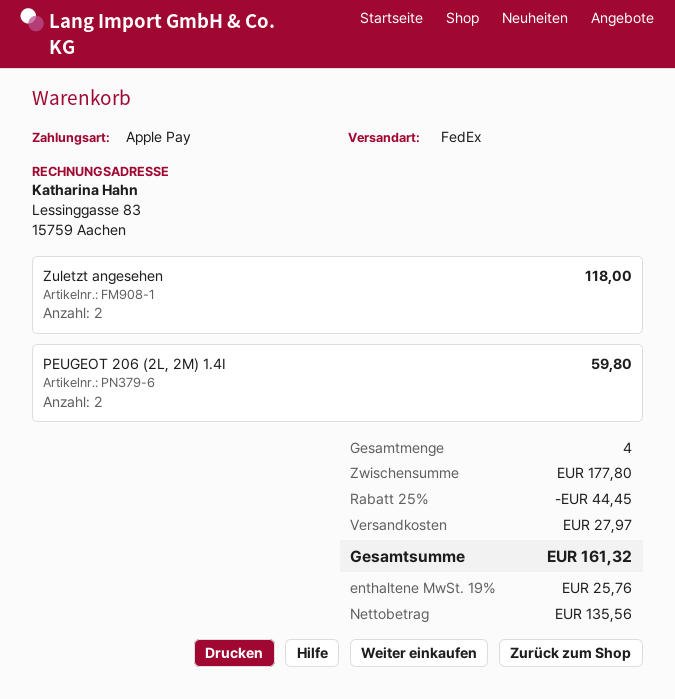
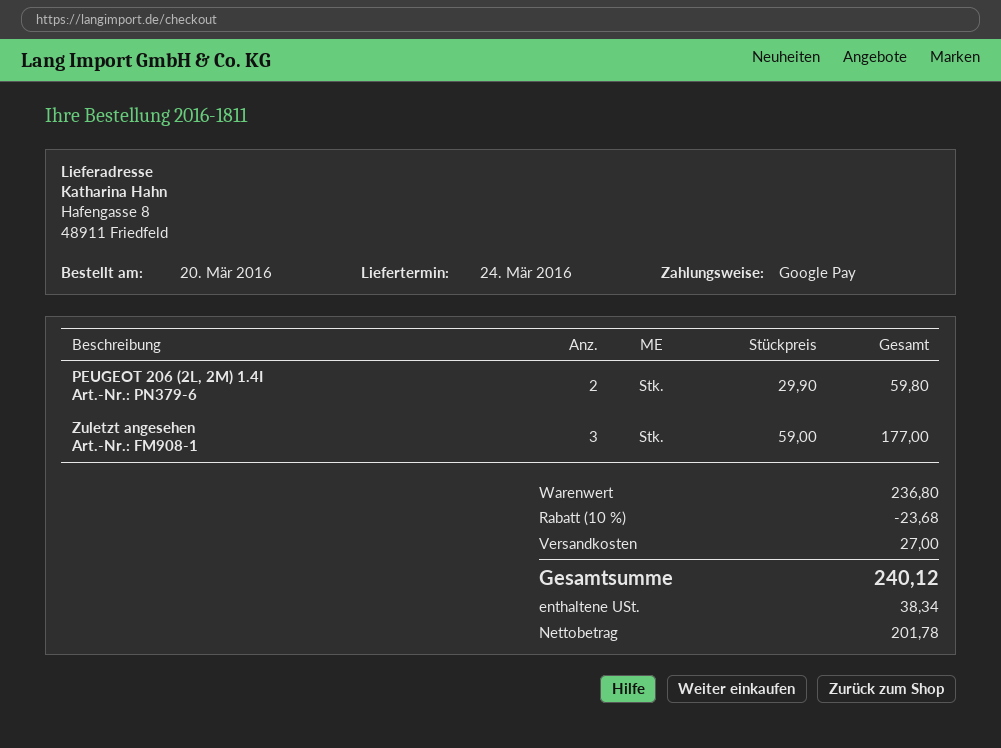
payment method: Apple Pay -> Google Pay
Zuletzt angesehen: 2 for 118.00 -> 3 for 177.00
subtotal: 177.80 -> 236.80
discount: 25% = 44.45 -> 10% = 23.68
shipping: 27.97 -> 27.00
net: 135.56 -> 201.78
tax: 25.76 -> 38.34
total: 161.32 -> 240.12

